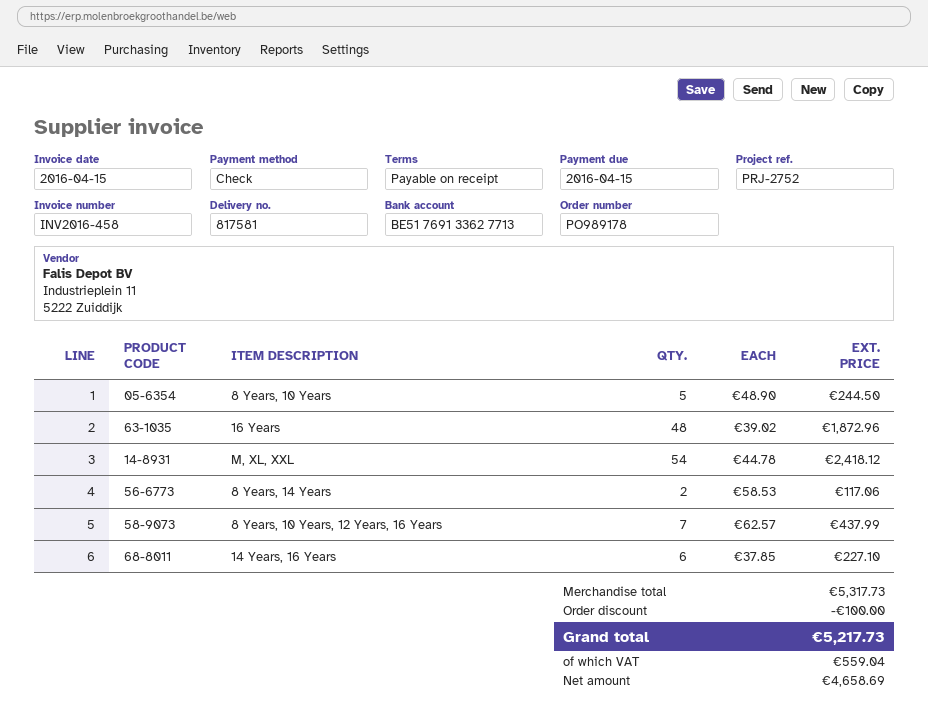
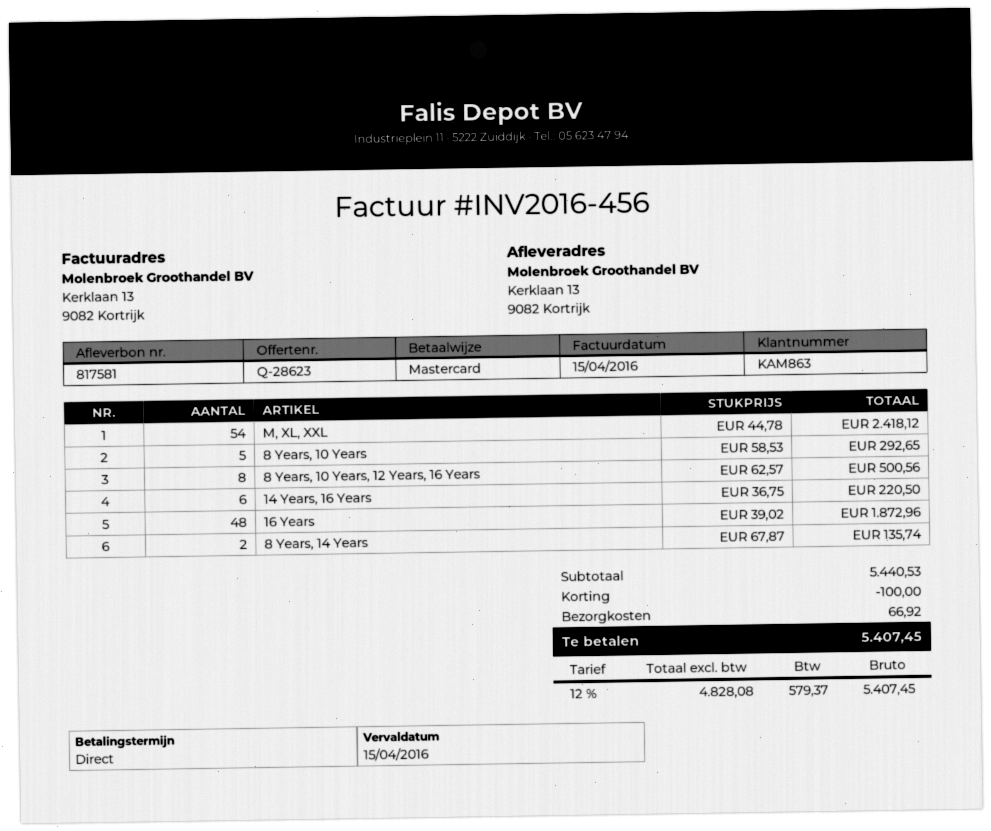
invoice number: INV2016-458 -> INV2016-456
payment method: cheque -> Mastercard
8 Years, 10 Years: 5 x 48.90 = 244.50 -> 5 x 58.53 = 292.65
8 Years, 14 Years: 2 x 58.53 = 117.06 -> 2 x 67.87 = 135.74
8 Years, 10 Years, 12 Years, 16 Years: 7 x 62.57 = 437.99 -> 8 x 62.57 = 500.56
14 Years, 16 Years: 6 x 37.85 = 227.10 -> 6 x 36.75 = 220.50
subtotal: 5317.73 -> 5440.53
shipping: none -> 66.92
net: 4658.69 -> 4828.08
tax: 559.04 -> 579.37
total: 5217.73 -> 5407.45

